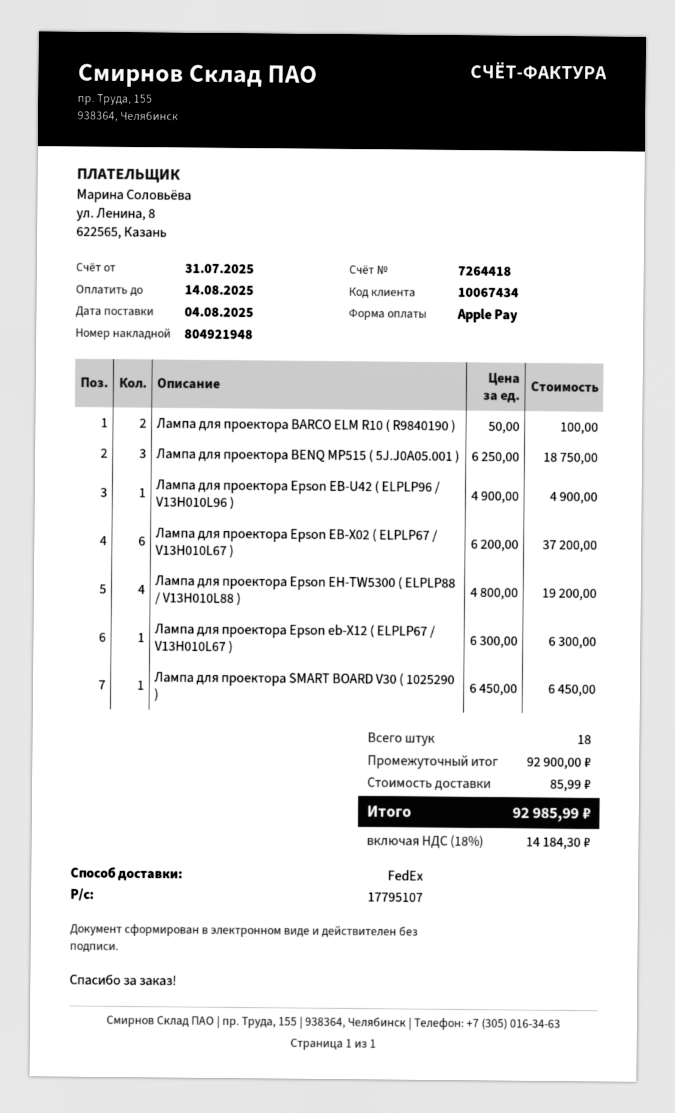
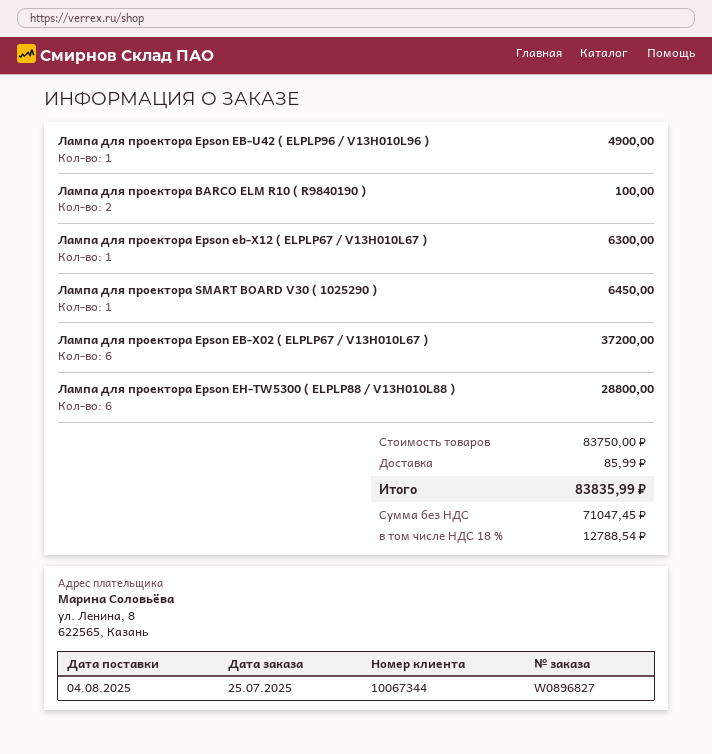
customer number: 10067434 -> 10067344
Лампа для проектора BENQ MP515 ( 5J.J0A05.001 ): 3 for 18750.00 -> none
Лампа для проектора Epson EH-TW5300 ( ELPLP88 / V13H010L88 ): 4 for 19200.00 -> 6 for 28800.00
subtotal: 92900.00 -> 83750.00
tax: 18% = 14184.30 -> 18% = 12788.54
total: 92985.99 -> 83835.99

